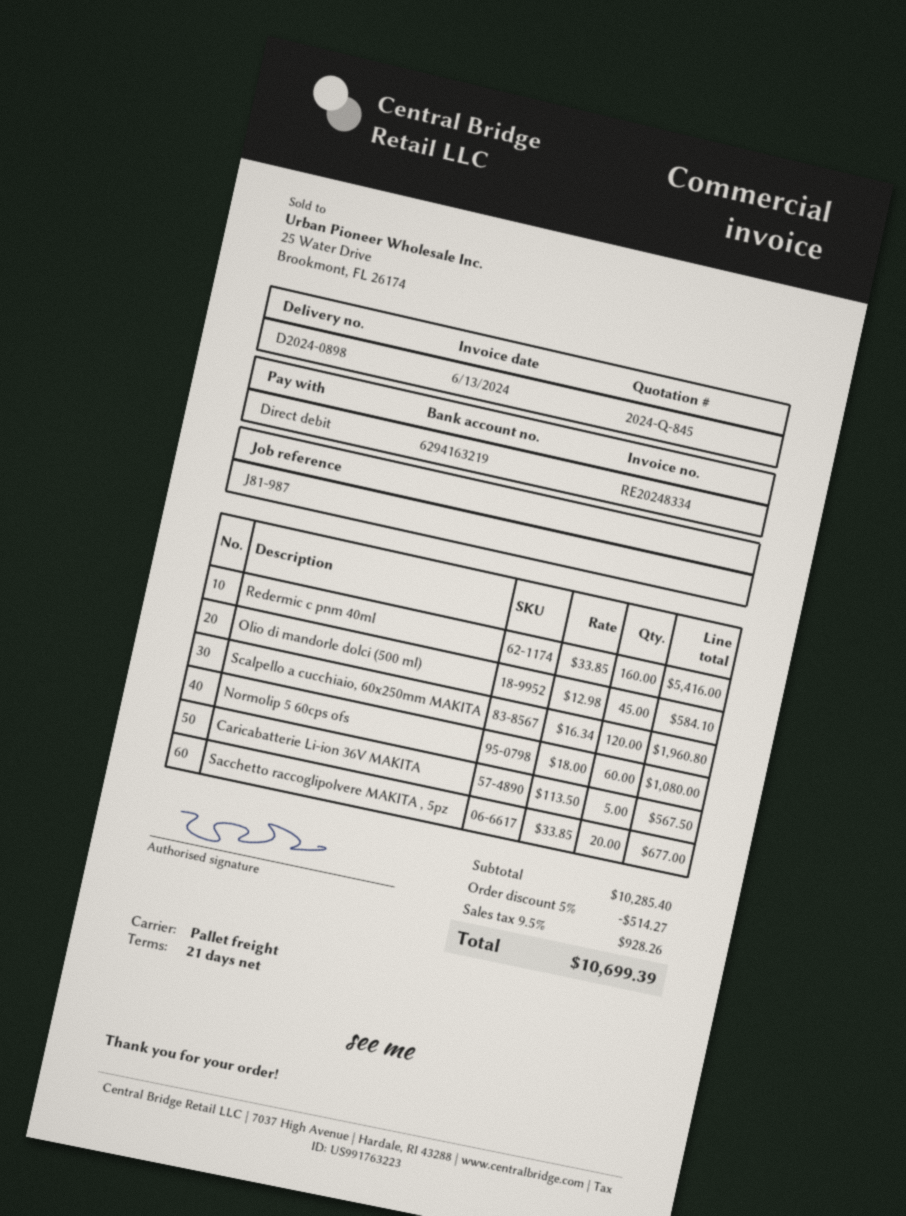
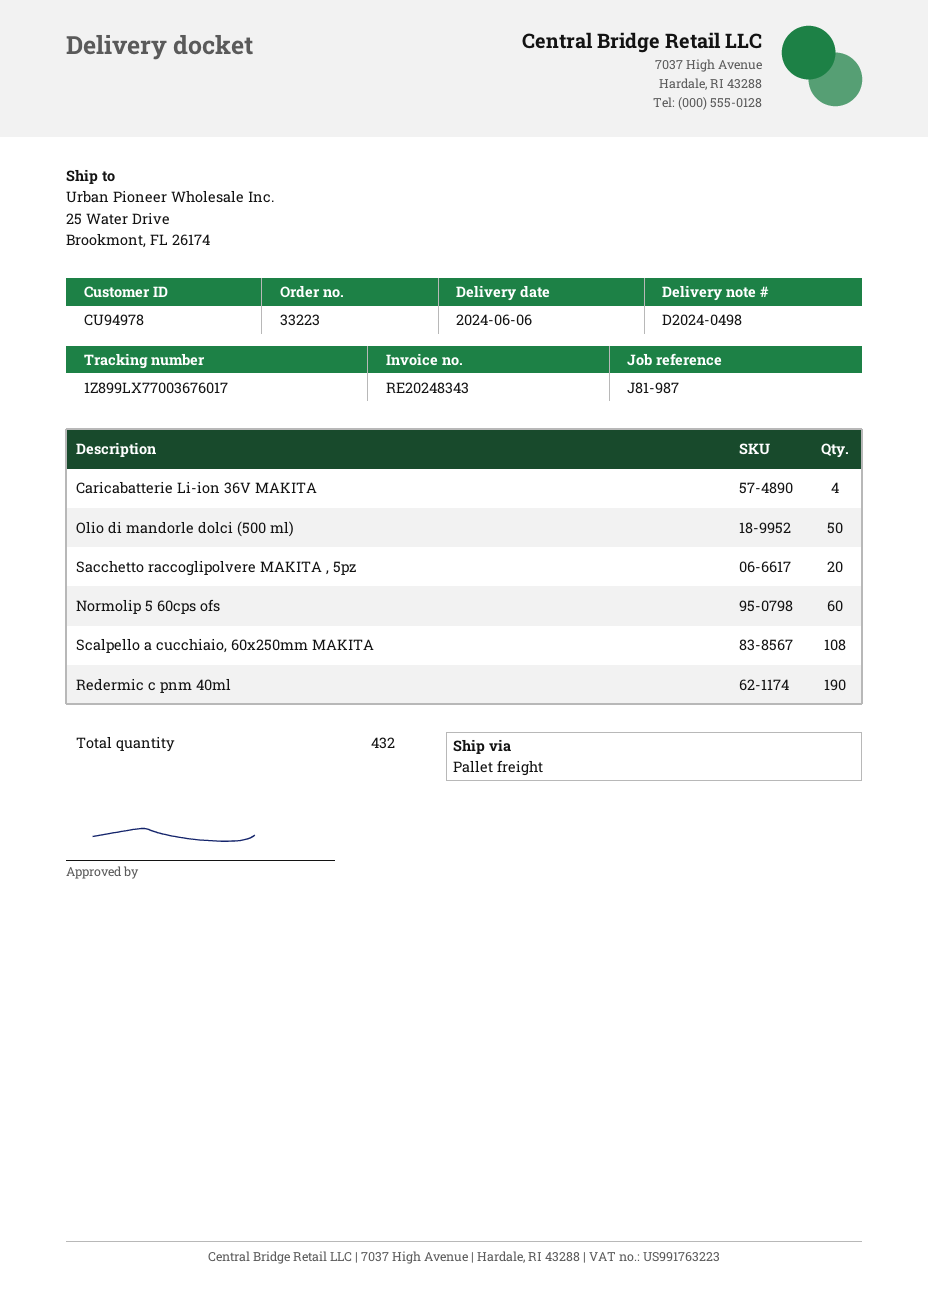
delivery note number: D2024-0898 -> D2024-0498
invoice number: RE20248334 -> RE20248343
Redermic c pnm 40ml: 160 -> 190
Olio di mandorle dolci (500 ml): 45 -> 50
Scalpello a cucchiaio, 60x250mm MAKITA: 120 -> 108
Caricabatterie Li-ion 36V MAKITA: 5 -> 4

